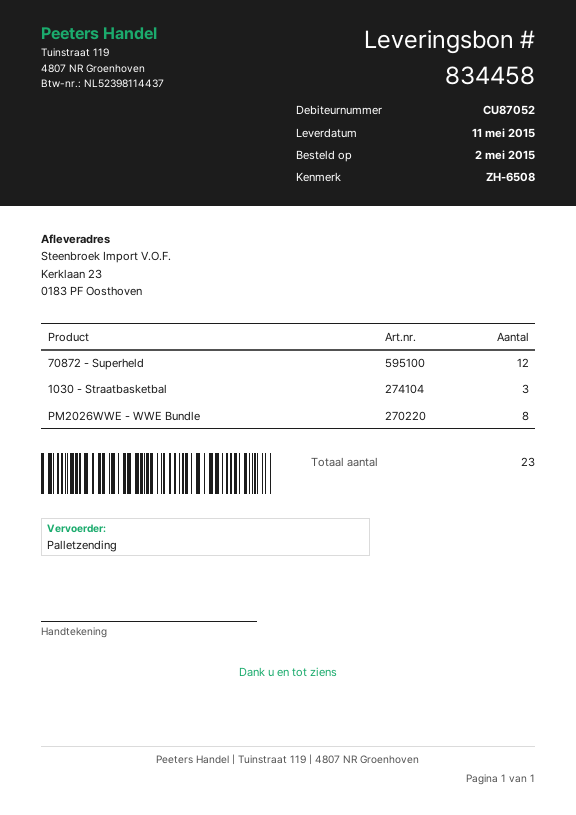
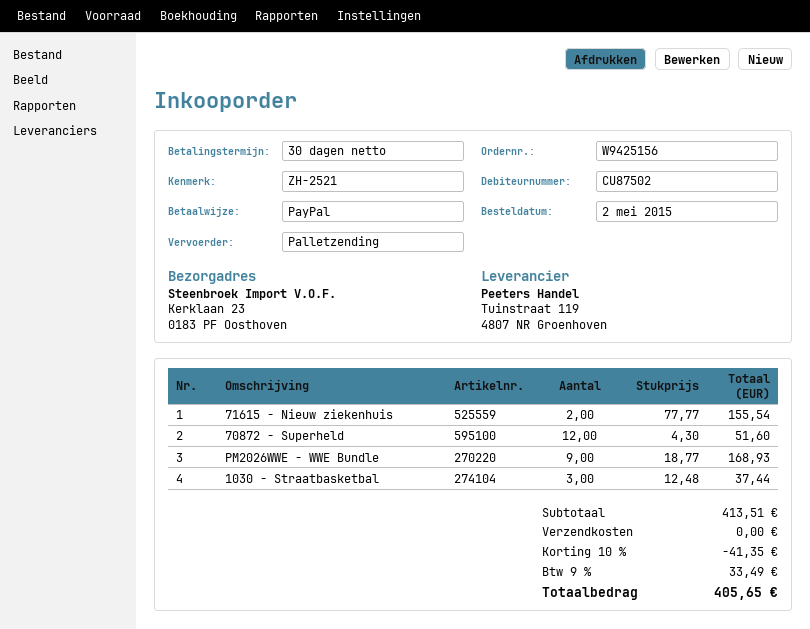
customer number: CU87052 -> CU87502
reference: ZH-6508 -> ZH-2521
PM2026WWE - WWE Bundle: 8 -> 9
71615 - Nieuw ziekenhuis: none -> 2

